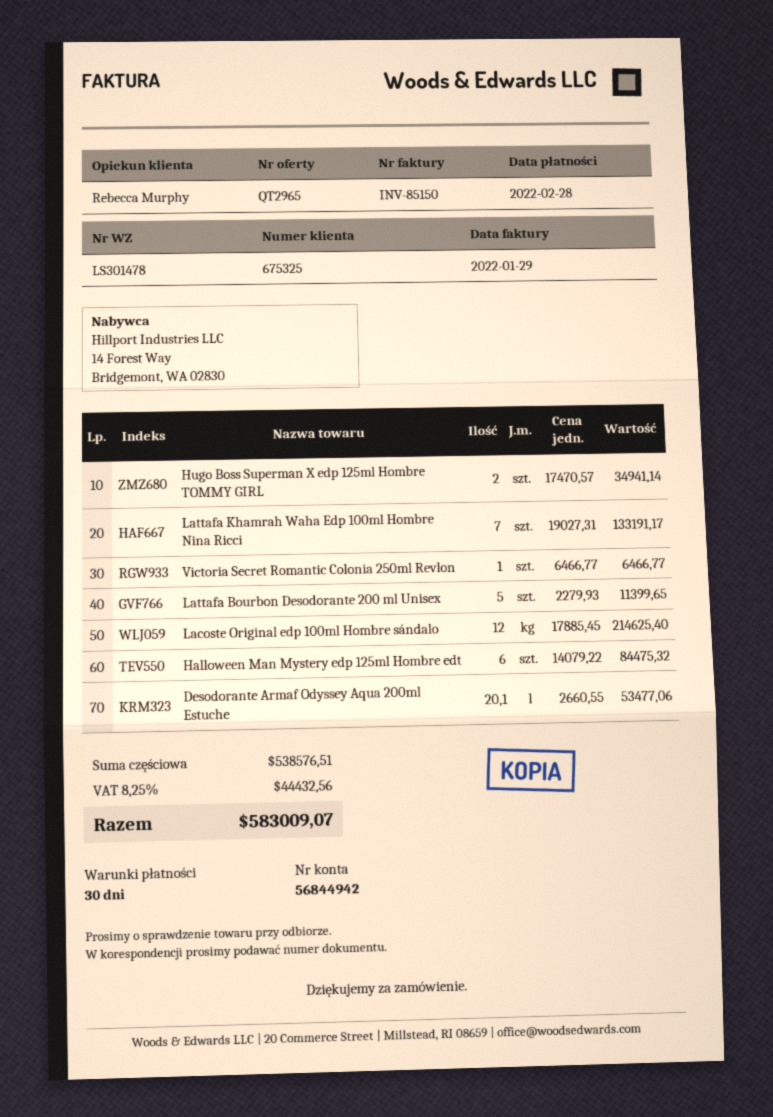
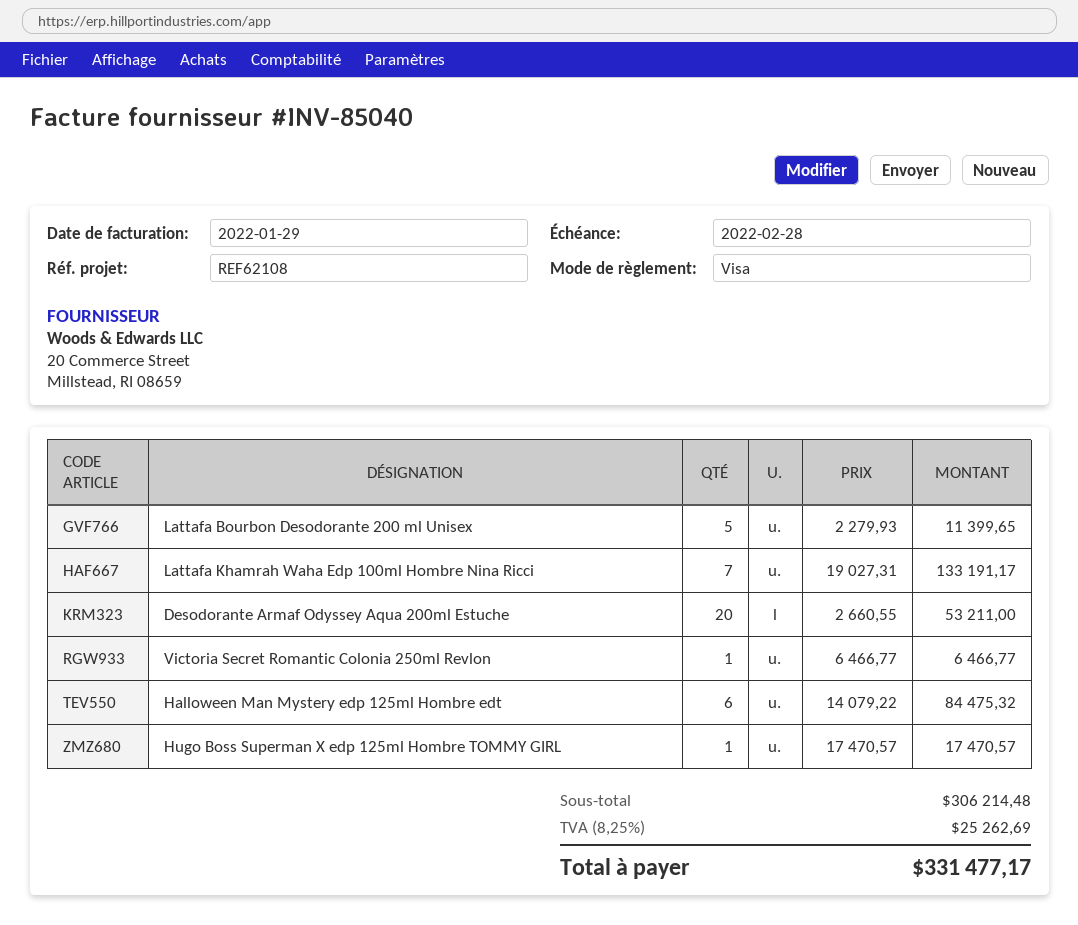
invoice number: INV-85150 -> INV-85040
Hugo Boss Superman X edp 125ml Hombre TOMMY GIRL: 2 x 17470.57 = 34941.14 -> 1 x 17470.57 = 17470.57
Lacoste Original edp 100ml Hombre sándalo: 12 x 17885.45 = 214625.40 -> none
Desodorante Armaf Odyssey Aqua 200ml Estuche: 20.1 x 2660.55 = 53477.06 -> 20 x 2660.55 = 53211.00
subtotal: 538576.51 -> 306214.48
tax: 8.25% = 44432.56 -> 8.25% = 25262.69
total: 583009.07 -> 331477.17

